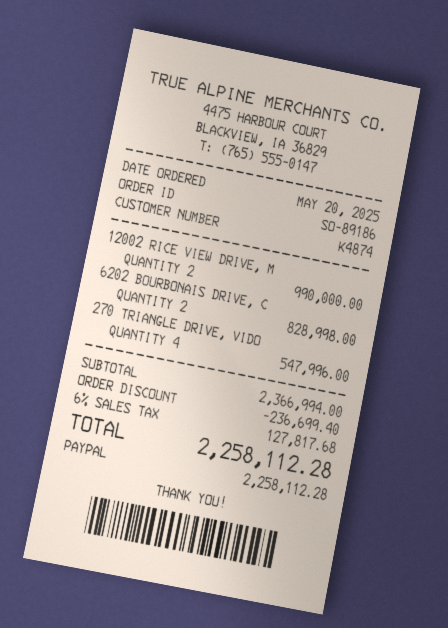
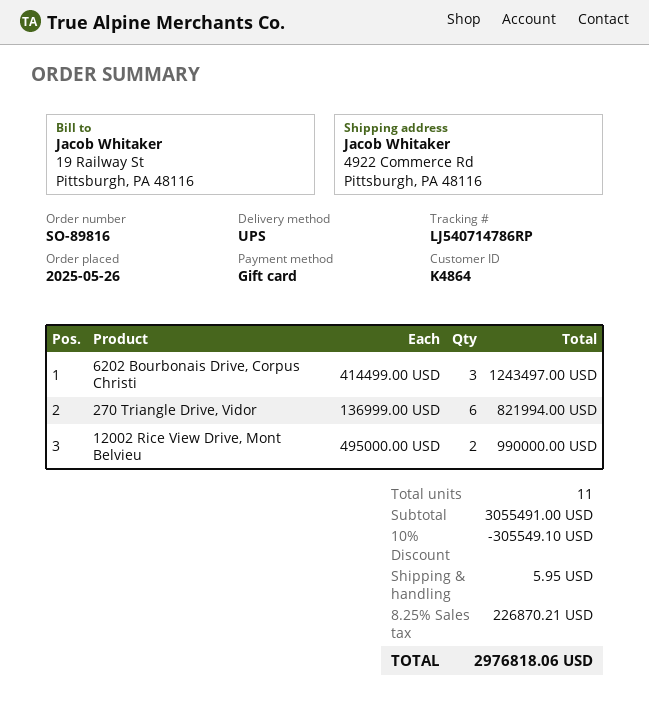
order number: SO-89186 -> SO-89816
order date: 2025-05-20 -> 2025-05-26
customer number: K4874 -> K4864
payment method: PayPal -> gift card
6202 BOURBONAIS DRIVE, C: 2 for 828998.00 -> 3 for 1243497.00
270 TRIANGLE DRIVE, VIDO: 4 for 547996.00 -> 6 for 821994.00
subtotal: 2366994.00 -> 3055491.00
discount: 236699.40 -> 305549.10
shipping: none -> 5.95
tax: 6% = 127817.68 -> 8.25% = 226870.21
total: 2258112.28 -> 2976818.06

